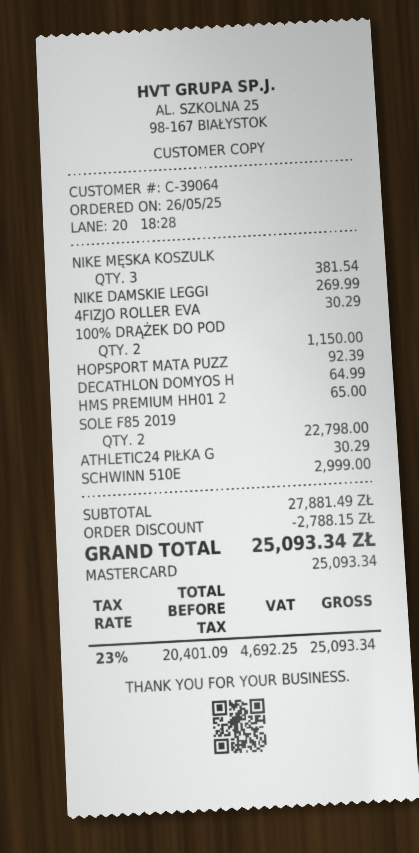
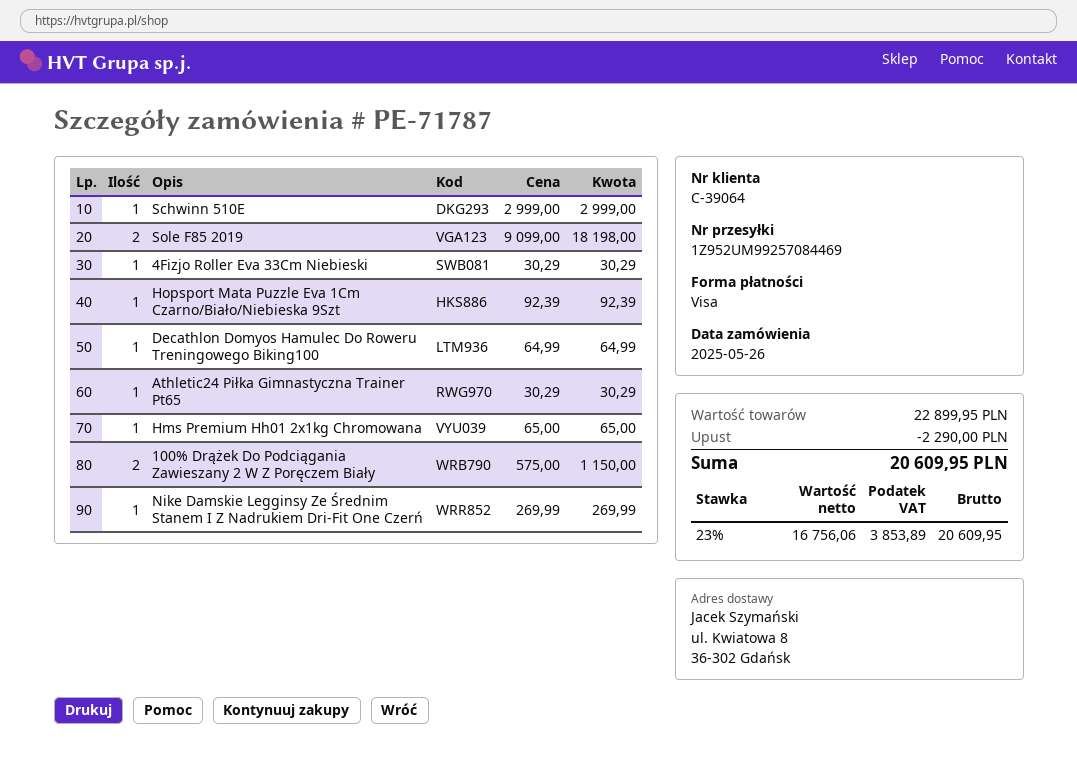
payment method: Mastercard -> Visa
NIKE MĘSKA KOSZULK: 3 for 381.54 -> none
SOLE F85 2019: 2 for 22798.00 -> 2 for 18198.00
subtotal: 27881.49 -> 22899.95
discount: 2788.15 -> 2290.00
net: 20401.09 -> 16756.06
tax: 23% = 4692.25 -> 23% = 3853.89
total: 25093.34 -> 20609.95

